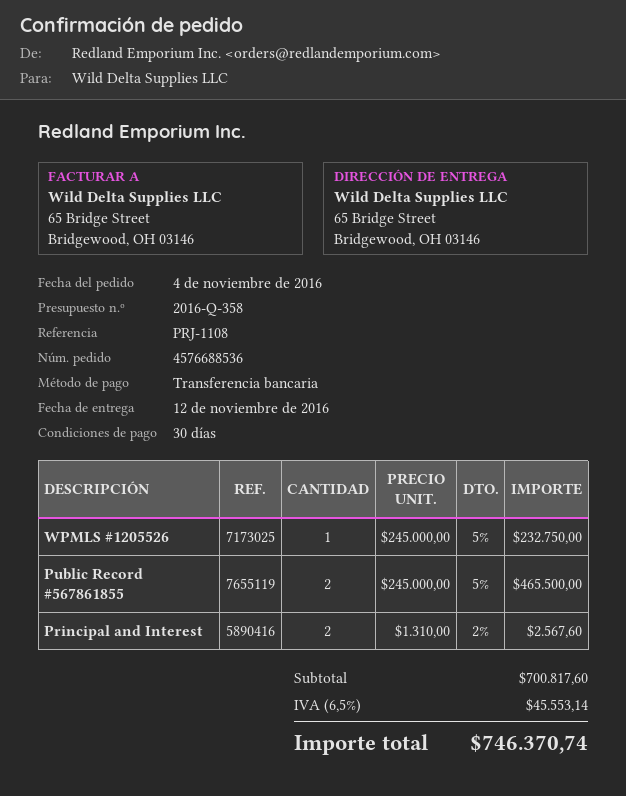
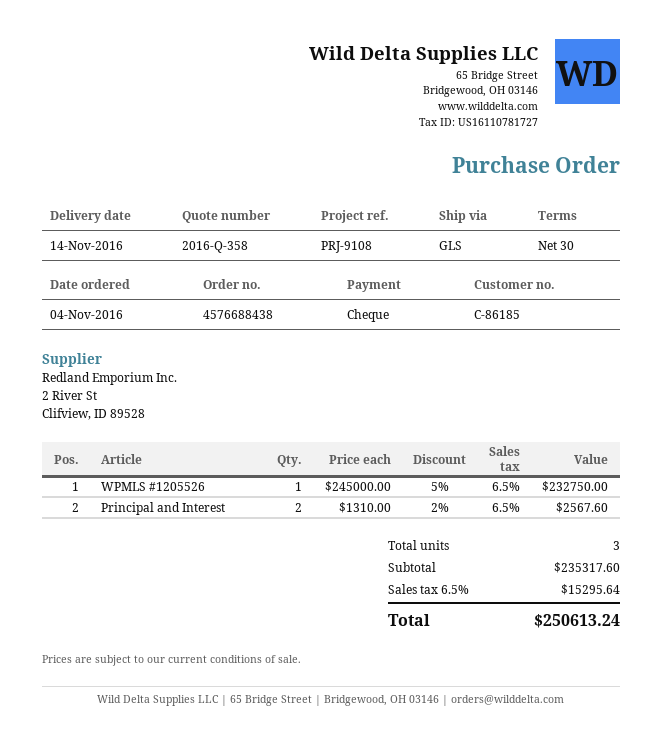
order number: 4576688536 -> 4576688438
delivery date: 2016-11-12 -> 2016-11-14
reference: PRJ-1108 -> PRJ-9108
payment method: bank transfer -> cheque
Public Record #567861855: 2 x 245000.00 - 5% = 465500.00 -> none
subtotal: 700817.60 -> 235317.60
tax: 6.5% = 45553.14 -> 6.5% = 15295.64
total: 746370.74 -> 250613.24

